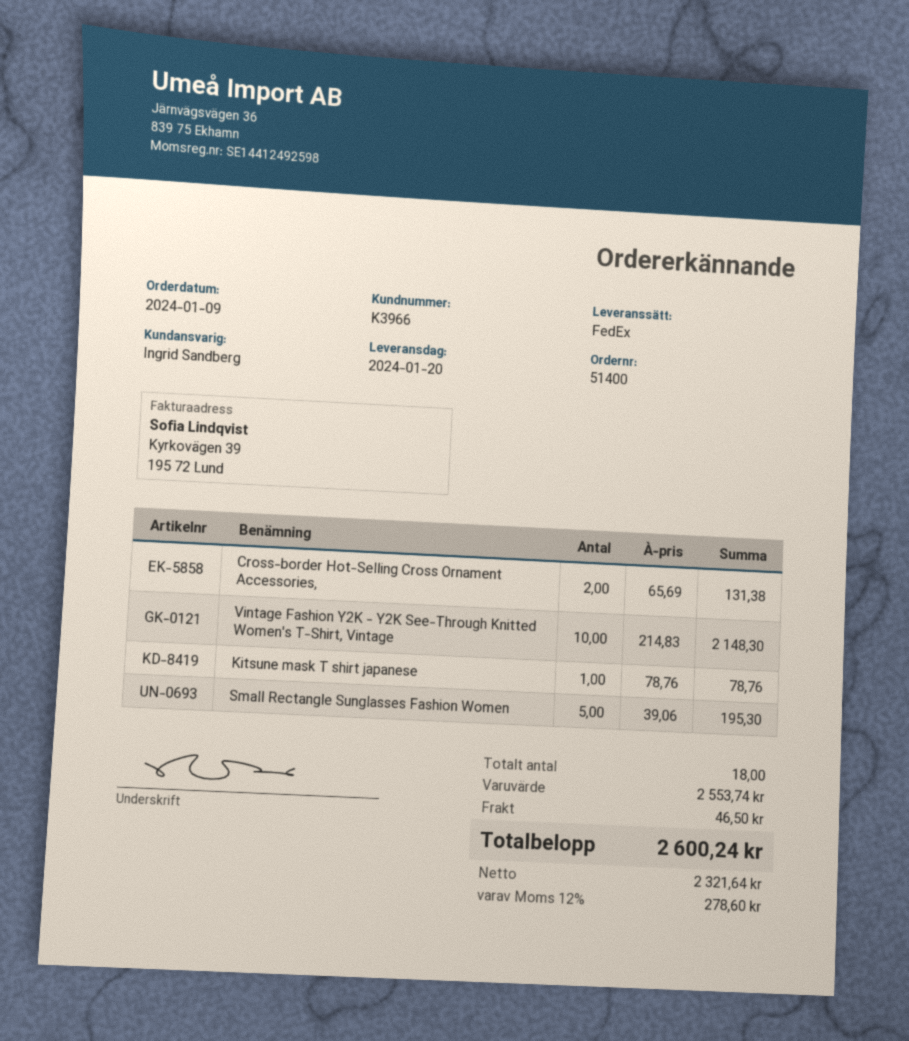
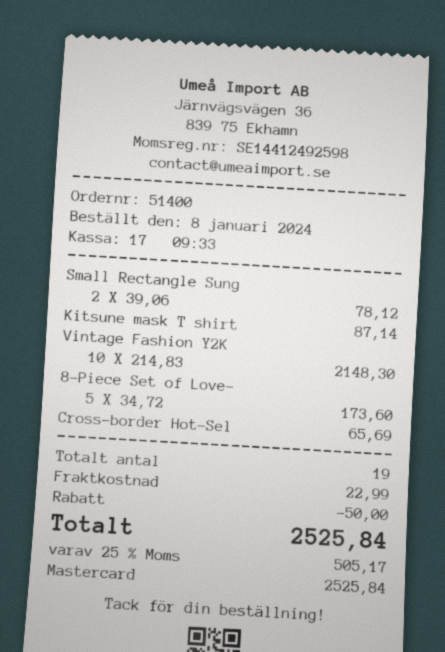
order date: 2024-01-09 -> 2024-01-08
Cross-border Hot-Selling Cross Ornament Accessories,: 2 x 65.69 = 131.38 -> 1 x 65.69 = 65.69
Kitsune mask T shirt japanese: 1 x 78.76 = 78.76 -> 1 x 87.14 = 87.14
Small Rectangle Sunglasses Fashion Women: 5 x 39.06 = 195.30 -> 2 x 39.06 = 78.12
8-Piece Set of Love-: none -> 5 x 34.72 = 173.60
total quantity: 18 -> 19
discount: none -> 50.00
shipping: 46.50 -> 22.99
tax: 12% = 278.60 -> 25% = 505.17
total: 2600.24 -> 2525.84

